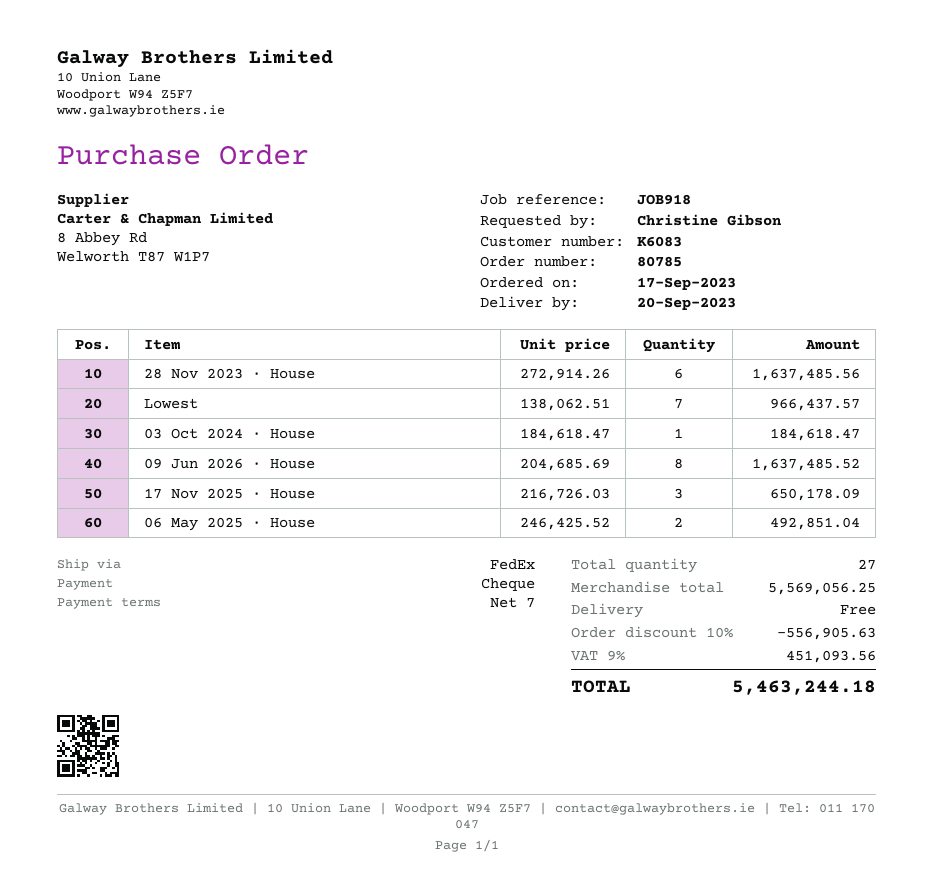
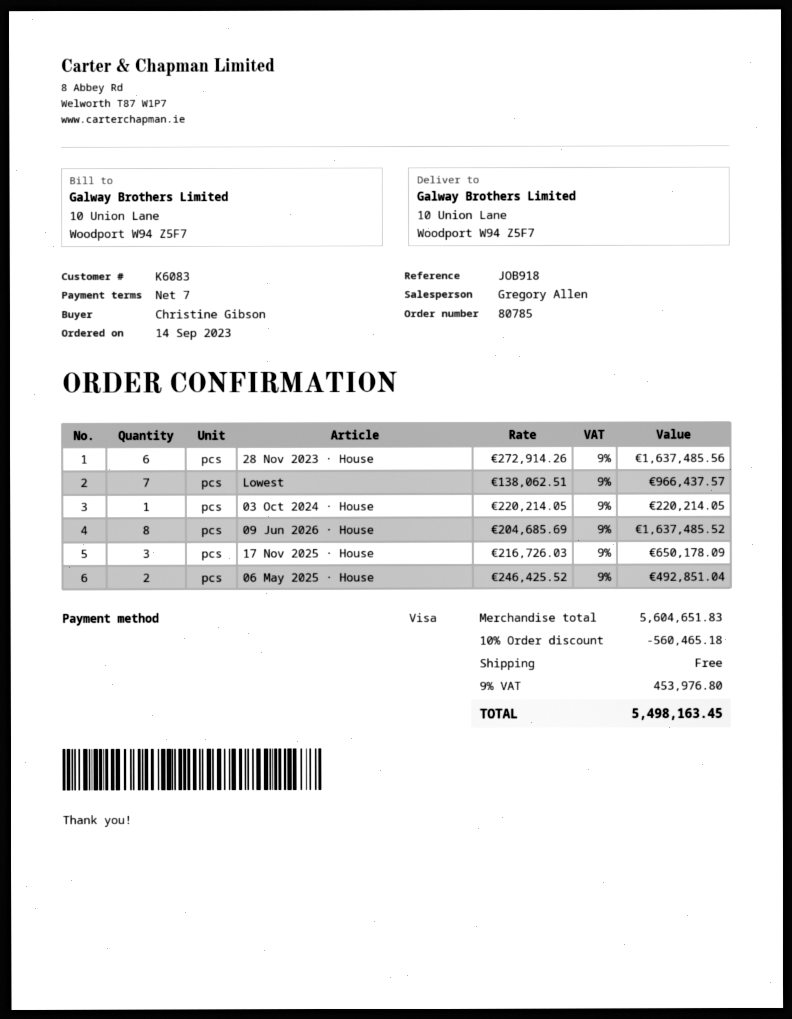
order date: 2023-09-17 -> 2023-09-14
payment method: cheque -> Visa
03 Oct 2024 · House: 1 x 184618.47 = 184618.47 -> 1 x 220214.05 = 220214.05
subtotal: 5569056.25 -> 5604651.83
discount: 10% = 556905.63 -> 10% = 560465.18
tax: 9% = 451093.56 -> 9% = 453976.80
total: 5463244.18 -> 5498163.45

